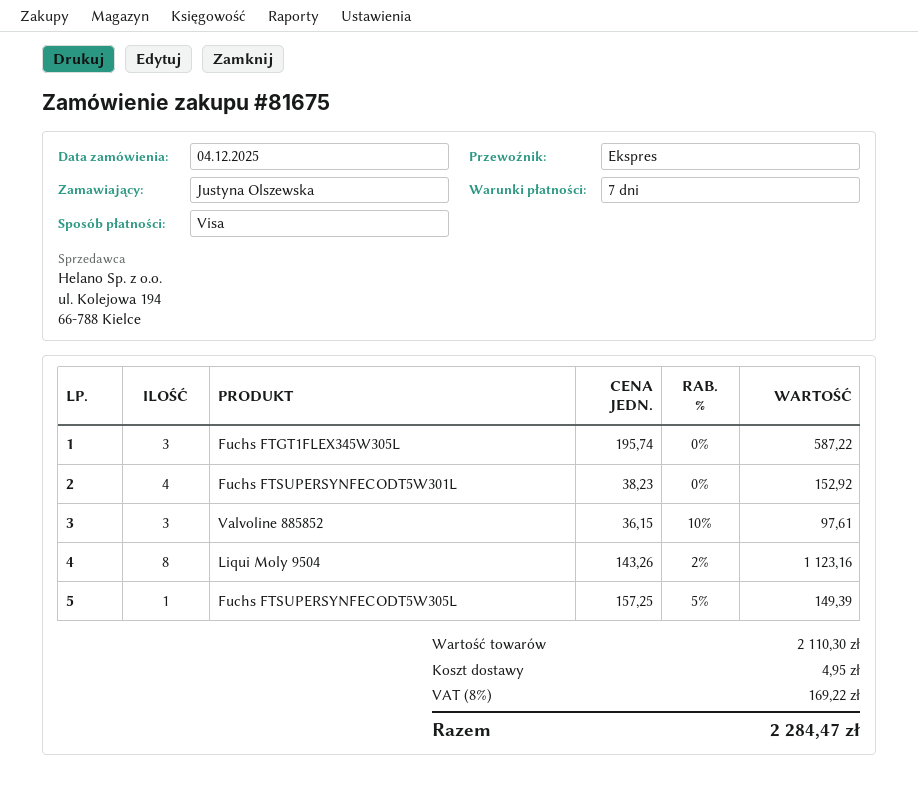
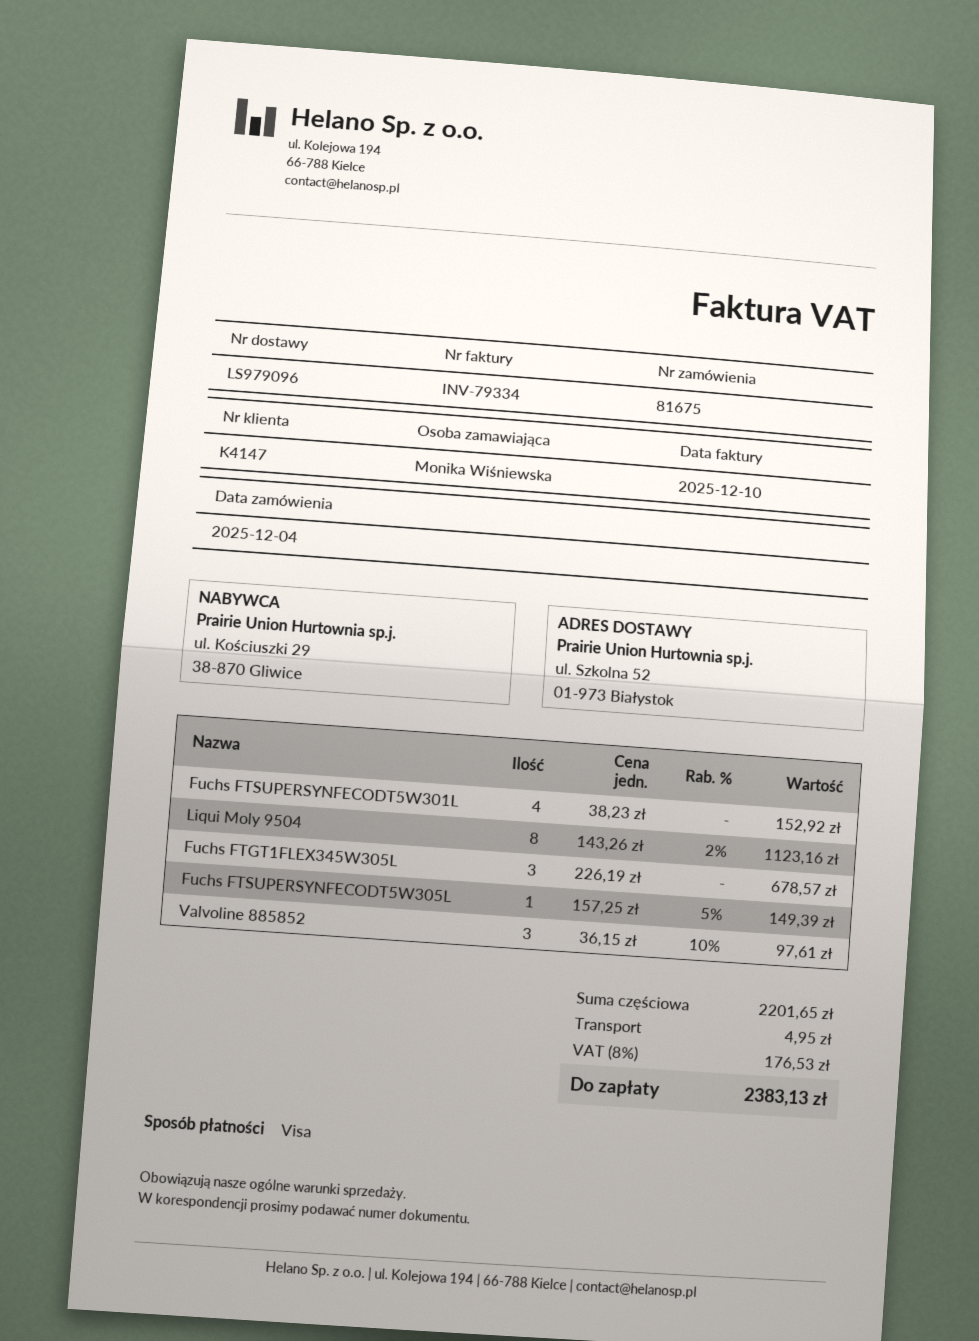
ordered by: Justyna Olszewska -> Monika Wiśniewska
Fuchs FTGT1FLEX345W305L: 3 x 195.74 = 587.22 -> 3 x 226.19 = 678.57
subtotal: 2110.30 -> 2201.65
tax: 8% = 169.22 -> 8% = 176.53
total: 2284.47 -> 2383.13

